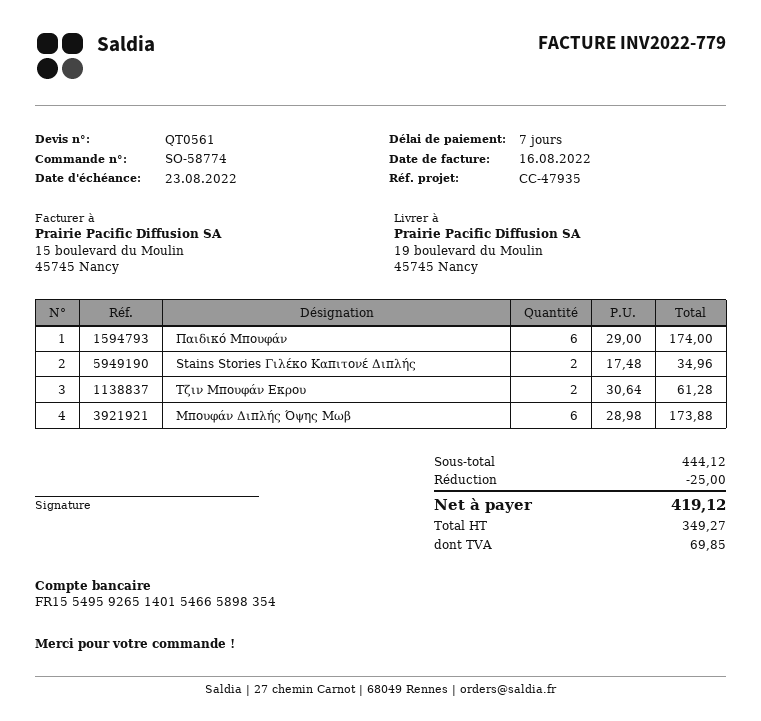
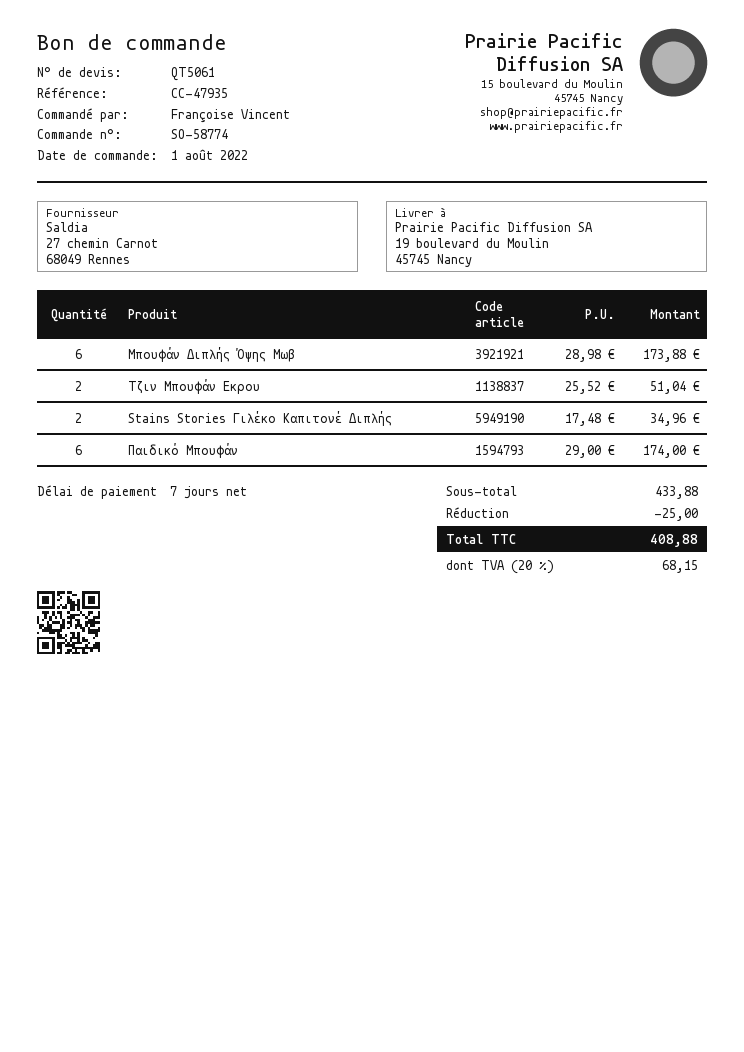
quote number: QT0561 -> QT5061
Τζιν Μπουφάν Εκρου: 2 x 30.64 = 61.28 -> 2 x 25.52 = 51.04
subtotal: 444.12 -> 433.88
tax: 69.85 -> 68.15
total: 419.12 -> 408.88

